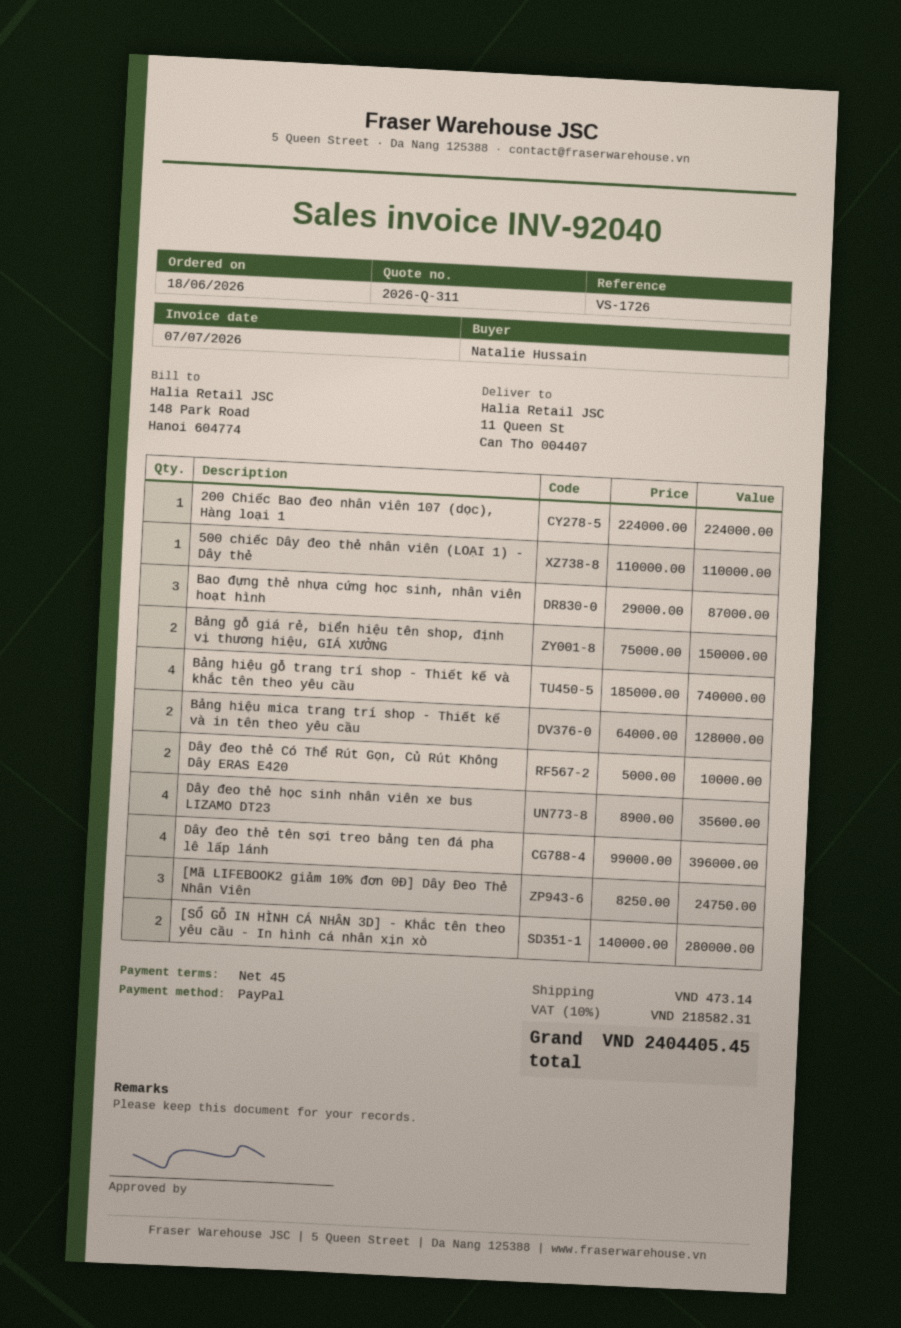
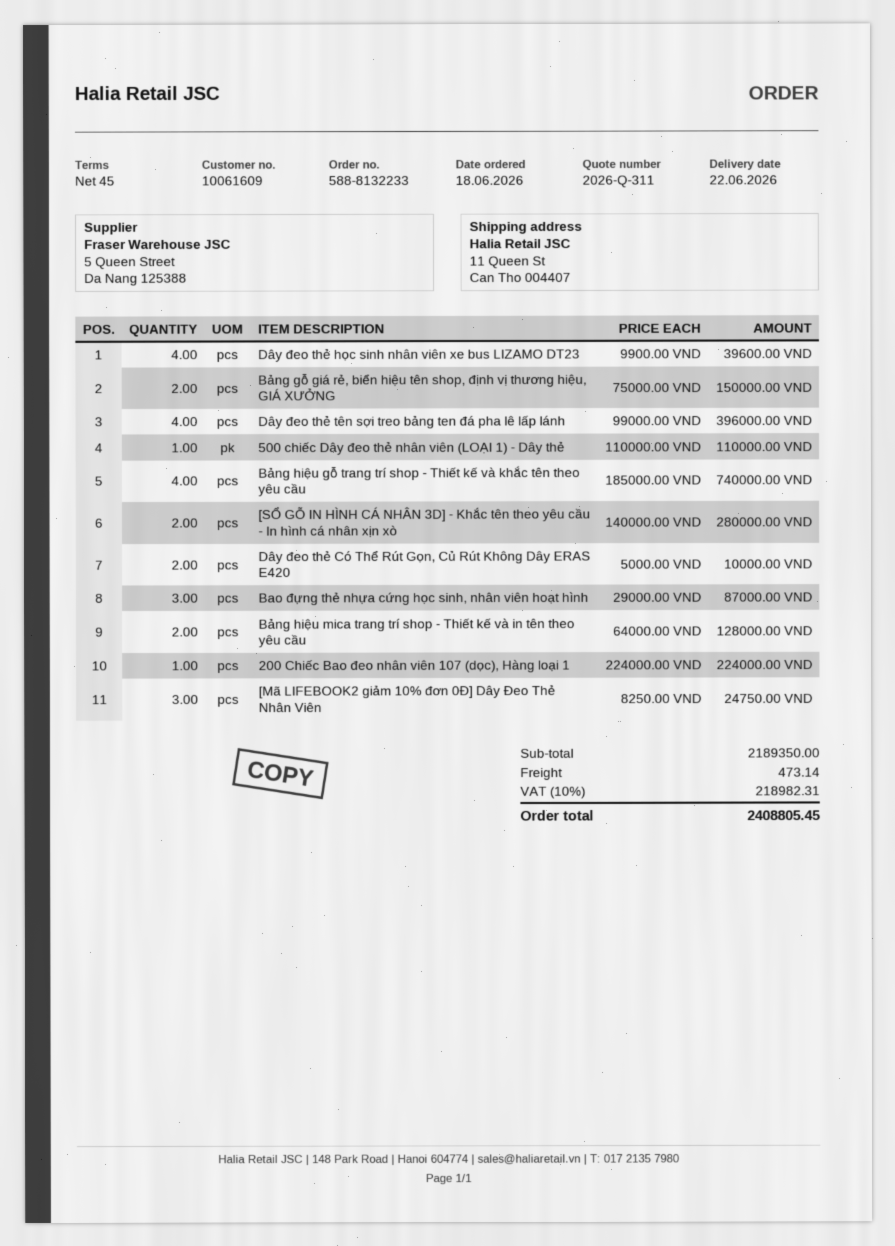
Dây đeo thẻ học sinh nhân viên xe bus LIZAMO DT23: 4 x 8900.00 = 35600.00 -> 4 x 9900.00 = 39600.00
tax: 10% = 218582.31 -> 10% = 218982.31
total: 2404405.45 -> 2408805.45

